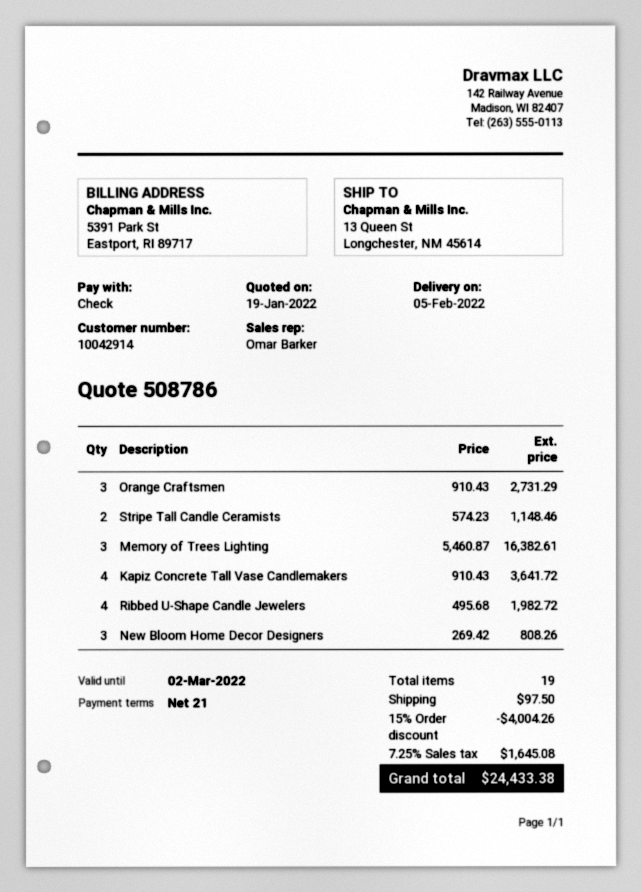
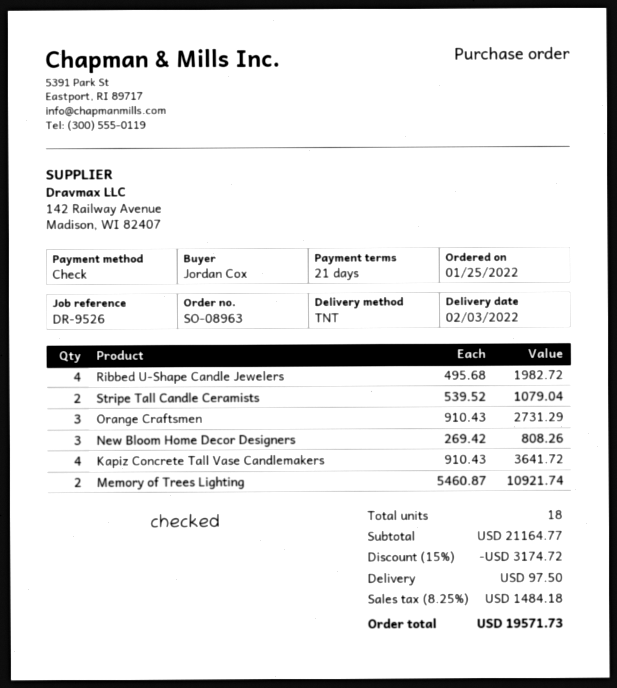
delivery date: 2022-02-05 -> 2022-02-03
Stripe Tall Candle Ceramists: 2 x 574.23 = 1148.46 -> 2 x 539.52 = 1079.04
Memory of Trees Lighting: 3 x 5460.87 = 16382.61 -> 2 x 5460.87 = 10921.74
total quantity: 19 -> 18
discount: 15% = 4004.26 -> 15% = 3174.72
tax: 7.25% = 1645.08 -> 8.25% = 1484.18
total: 24433.38 -> 19571.73

